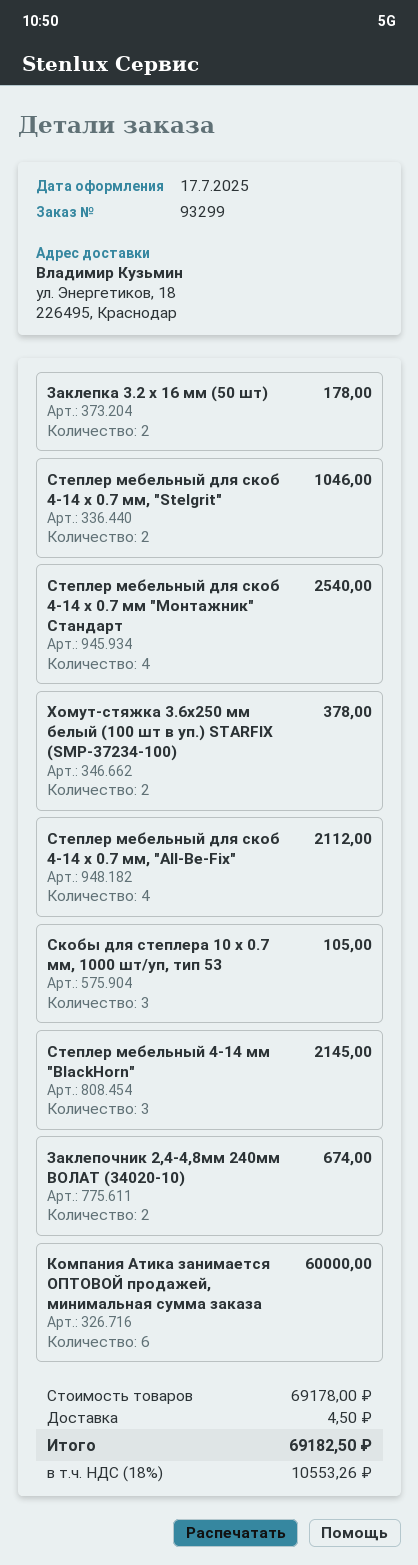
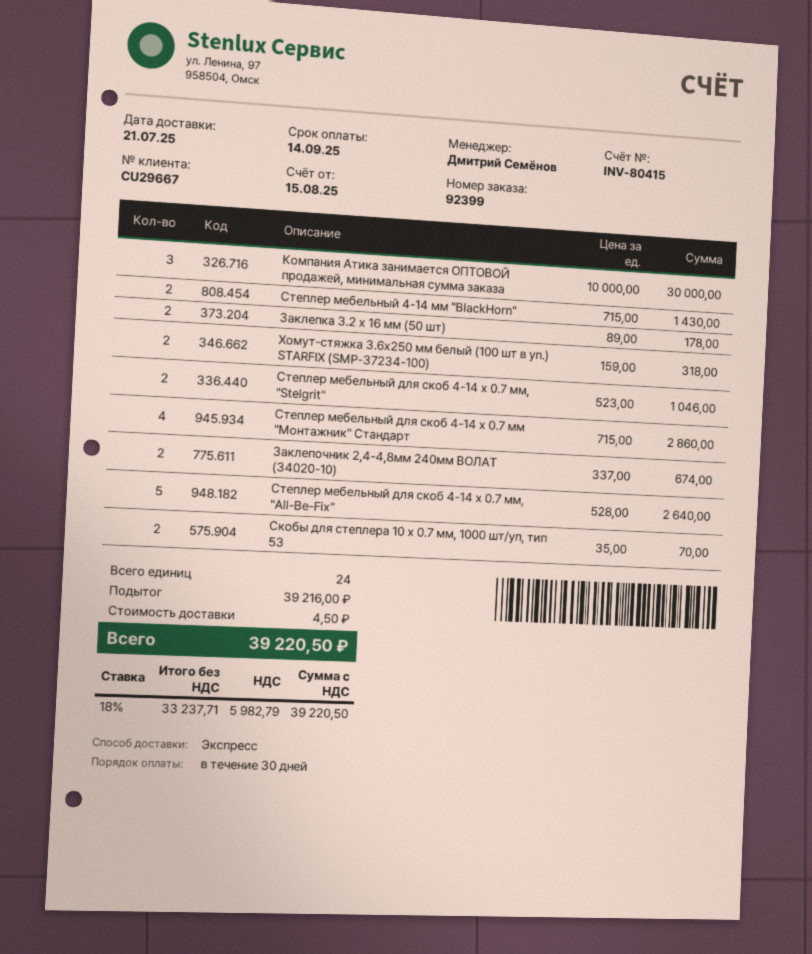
order number: 93299 -> 92399
Степлер мебельный для скоб 4-14 х 0.7 мм "Монтажник" Стандарт: 4 for 2540.00 -> 4 for 2860.00
Хомут-стяжка 3.6х250 мм белый (100 шт в уп.) STARFIX (SMP-37234-100): 2 for 378.00 -> 2 for 318.00
Степлер мебельный для скоб 4-14 х 0.7 мм, "All-Be-Fix": 4 for 2112.00 -> 5 for 2640.00
Скобы для степлера 10 х 0.7 мм, 1000 шт/уп, тип 53: 3 for 105.00 -> 2 for 70.00
Степлер мебельный 4-14 мм "BlackHorn": 3 for 2145.00 -> 2 for 1430.00
Компания Атика занимается ОПТОВОЙ продажей, минимальная сумма заказа: 6 for 60000.00 -> 3 for 30000.00
subtotal: 69178.00 -> 39216.00
tax: 18% = 10553.26 -> 18% = 5982.79
total: 69182.50 -> 39220.50

